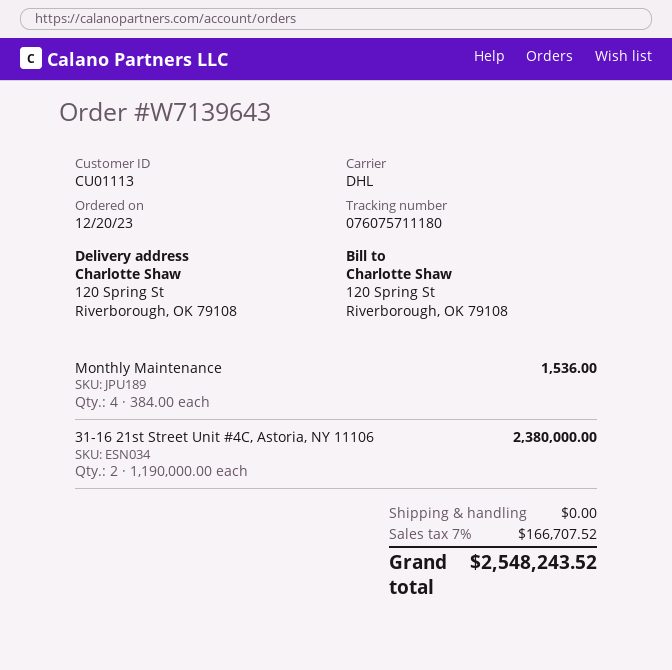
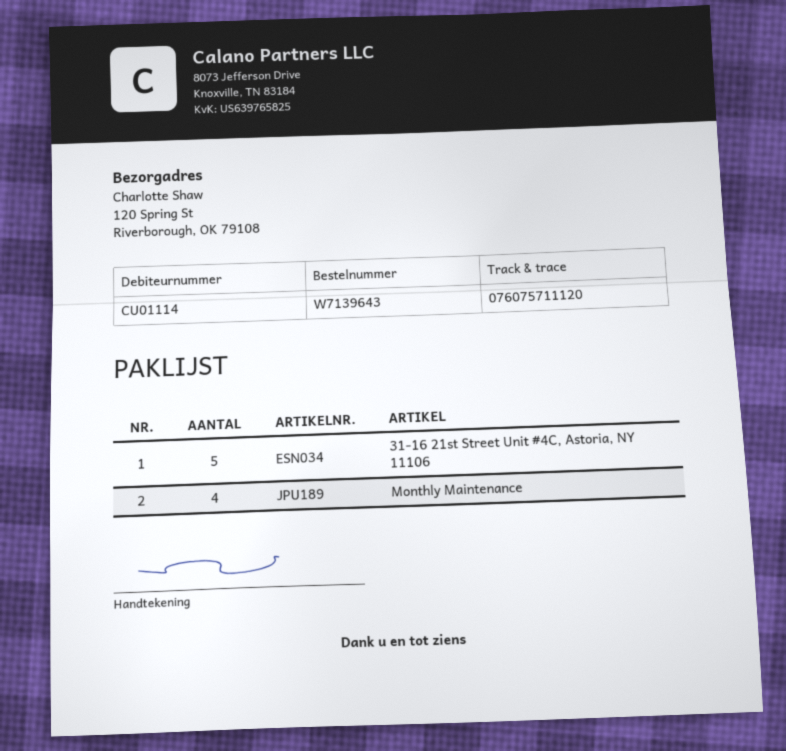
customer number: CU01113 -> CU01114
tracking number: 076075711180 -> 076075711120
31-16 21st Street Unit #4C, Astoria, NY 11106: 2 -> 5

